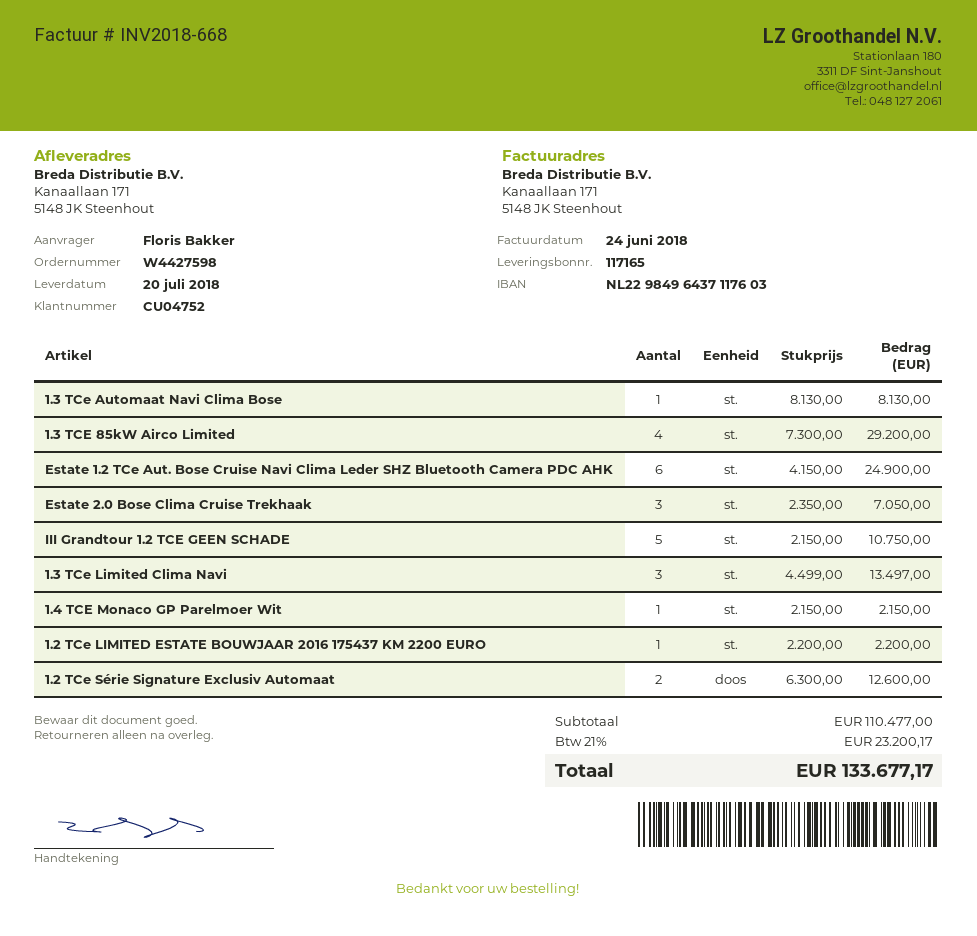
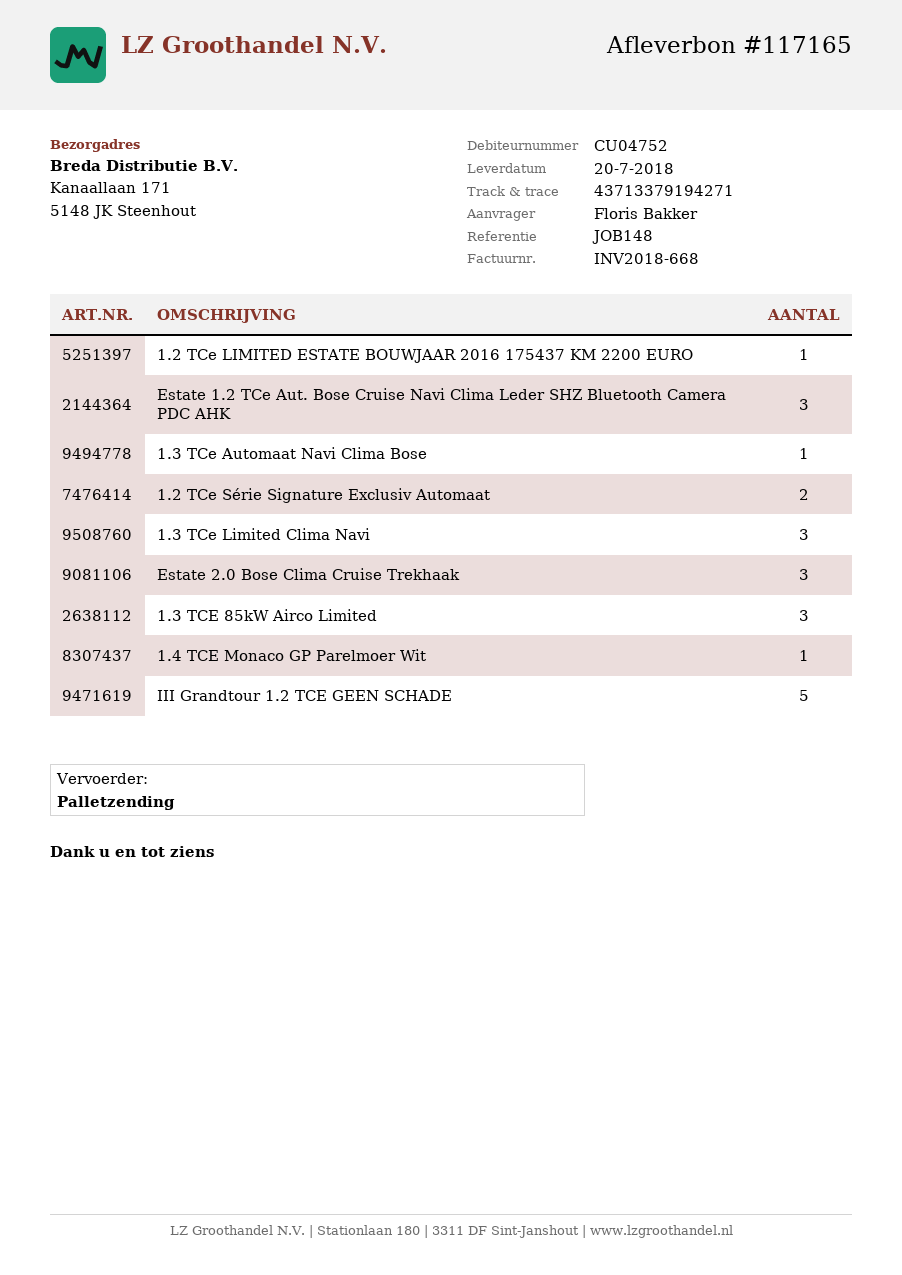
1.3 TCE 85kW Airco Limited: 4 -> 3
Estate 1.2 TCe Aut. Bose Cruise Navi Clima Leder SHZ Bluetooth Camera PDC AHK: 6 -> 3

